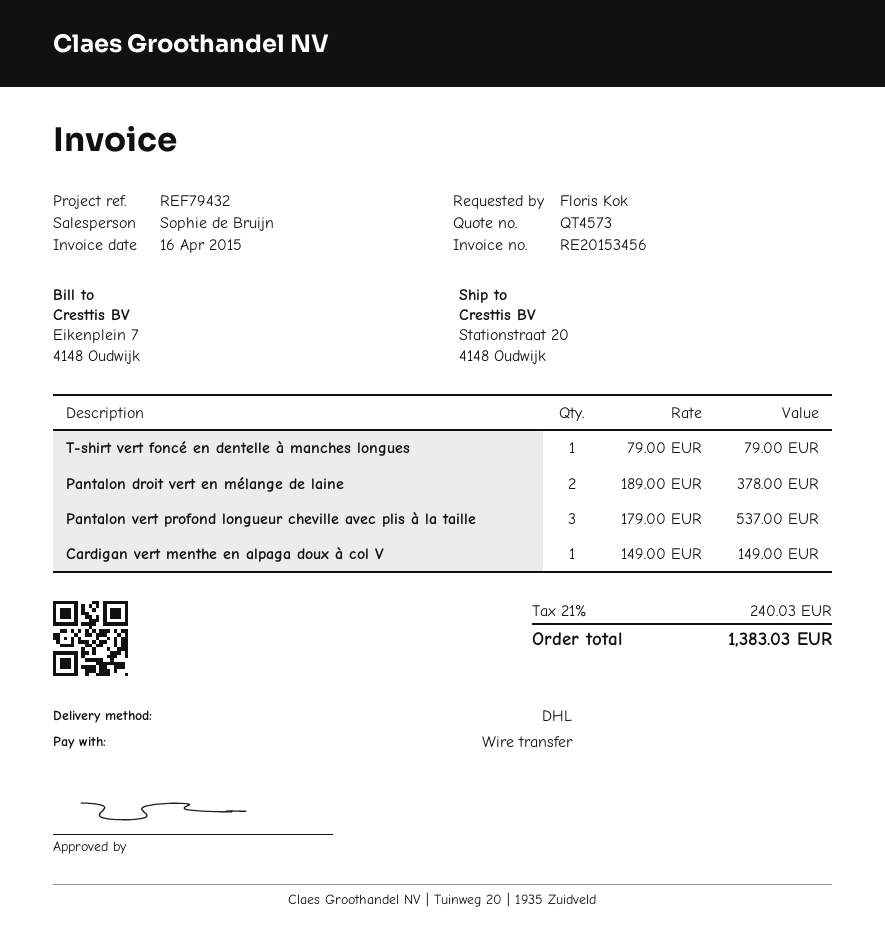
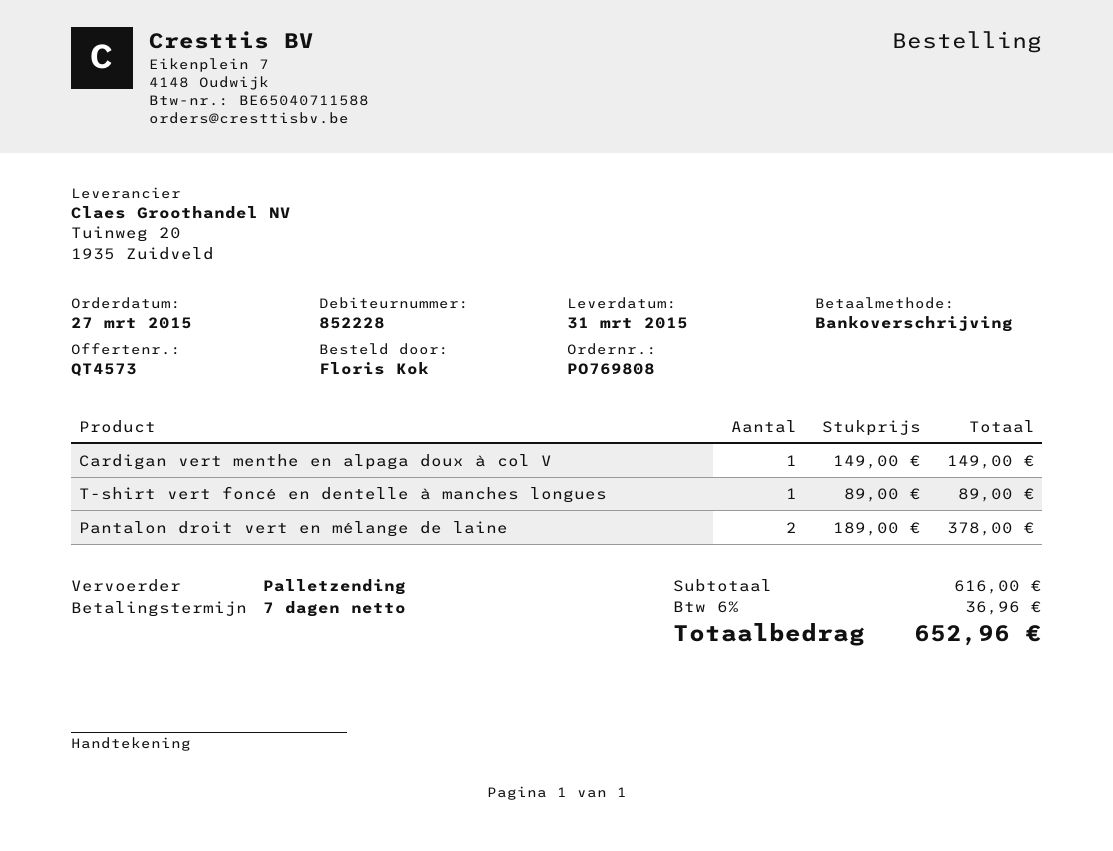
shipping method: DHL -> pallet freight
T-shirt vert foncé en dentelle à manches longues: 1 x 79.00 = 79.00 -> 1 x 89.00 = 89.00
Pantalon vert profond longueur cheville avec plis à la taille: 3 x 179.00 = 537.00 -> none
tax: 21% = 240.03 -> 6% = 36.96
total: 1383.03 -> 652.96

